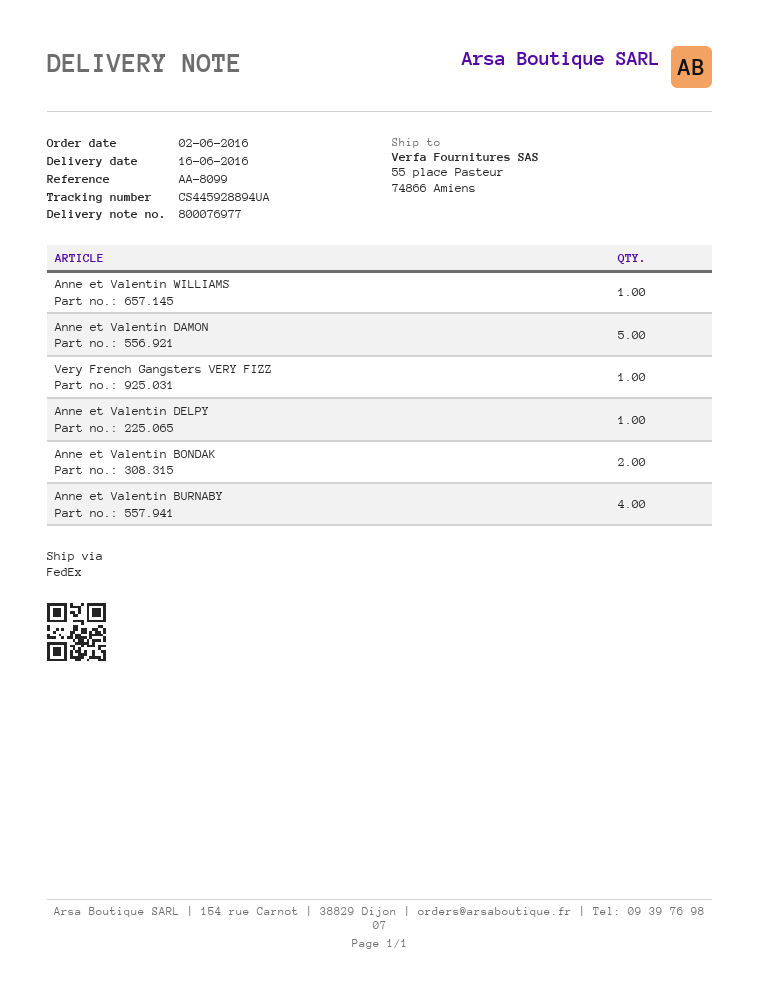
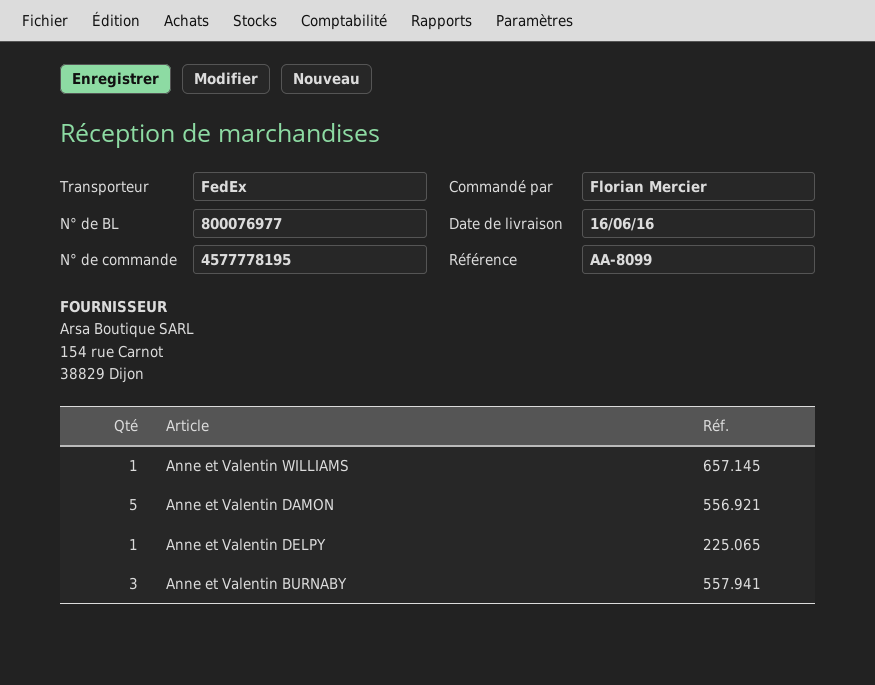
Very French Gangsters VERY FIZZ: 1 -> none
Anne et Valentin BONDAK: 2 -> none
Anne et Valentin BURNABY: 4 -> 3

